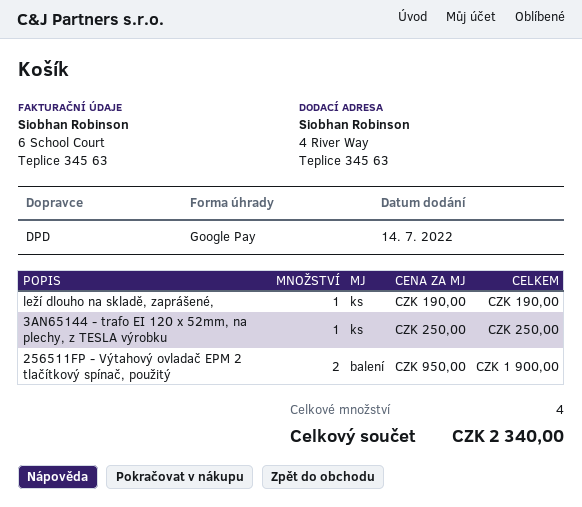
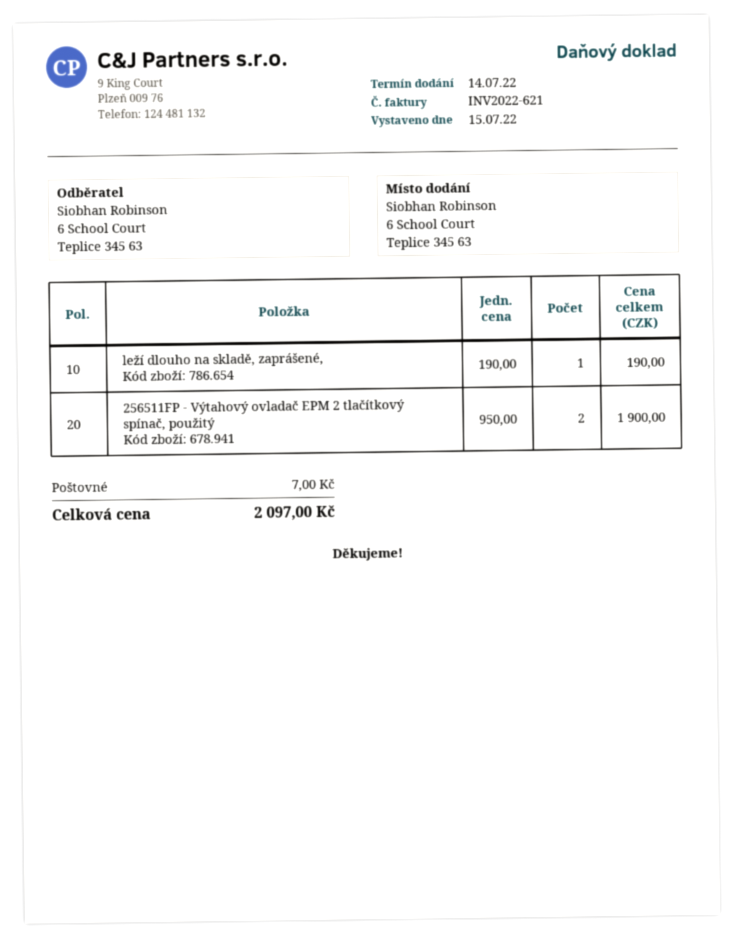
ship to: 4 River Way, Teplice 345 63 -> 6 School Court, Teplice 345 63
3AN65144 - trafo EI 120 x 52mm, na plechy, z TESLA výrobku: 1 x 250.00 = 250.00 -> none
shipping: none -> 7.00
total: 2340.00 -> 2097.00

